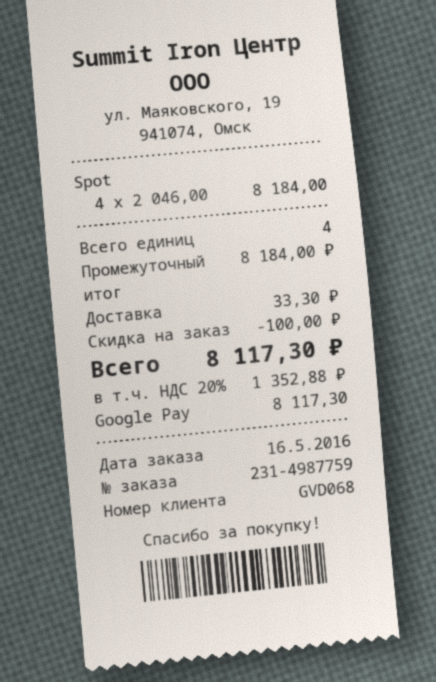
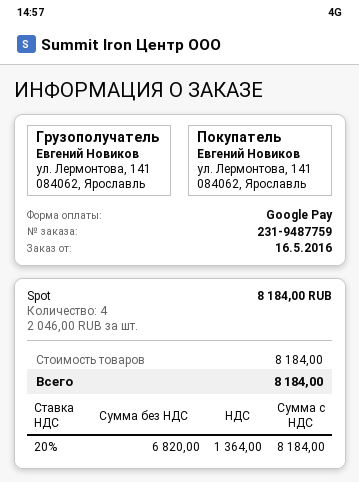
order number: 231-4987759 -> 231-9487759
discount: 100.00 -> none
shipping: 33.30 -> none
tax: 20% = 1352.88 -> 20% = 1364.00
total: 8117.30 -> 8184.00

